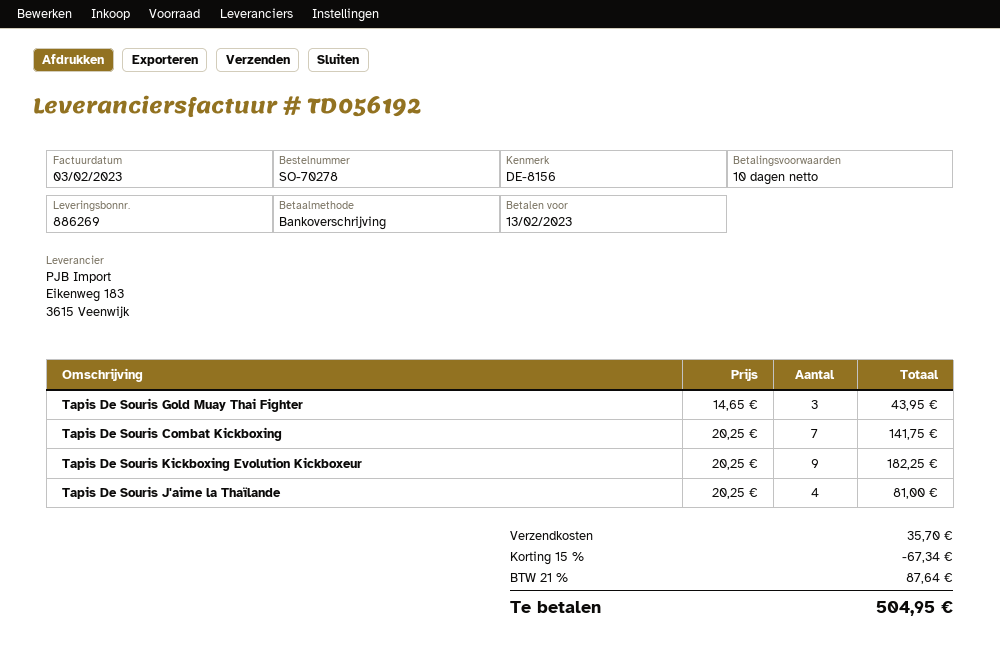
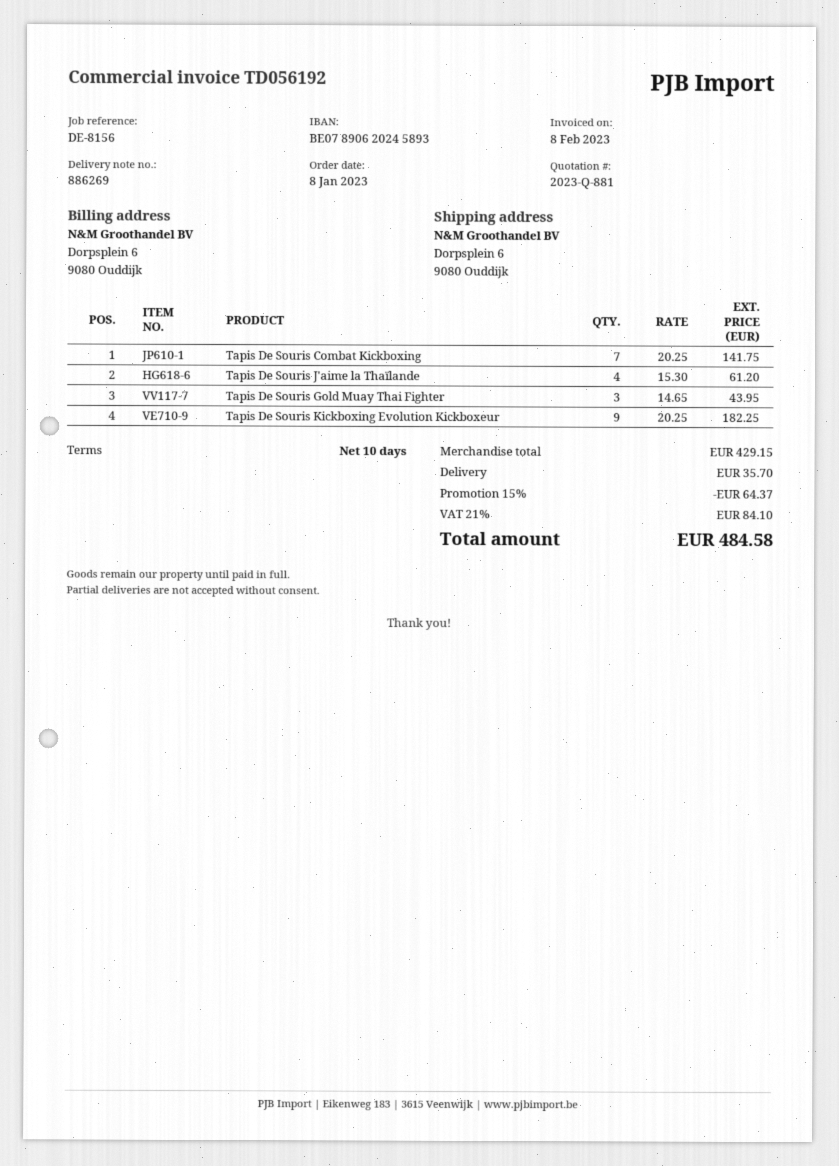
invoice date: 2023-02-03 -> 2023-02-08
Tapis De Souris J'aime la Thaïlande: 4 x 20.25 = 81.00 -> 4 x 15.30 = 61.20
discount: 15% = 67.34 -> 15% = 64.37
tax: 21% = 87.64 -> 21% = 84.10
total: 504.95 -> 484.58

